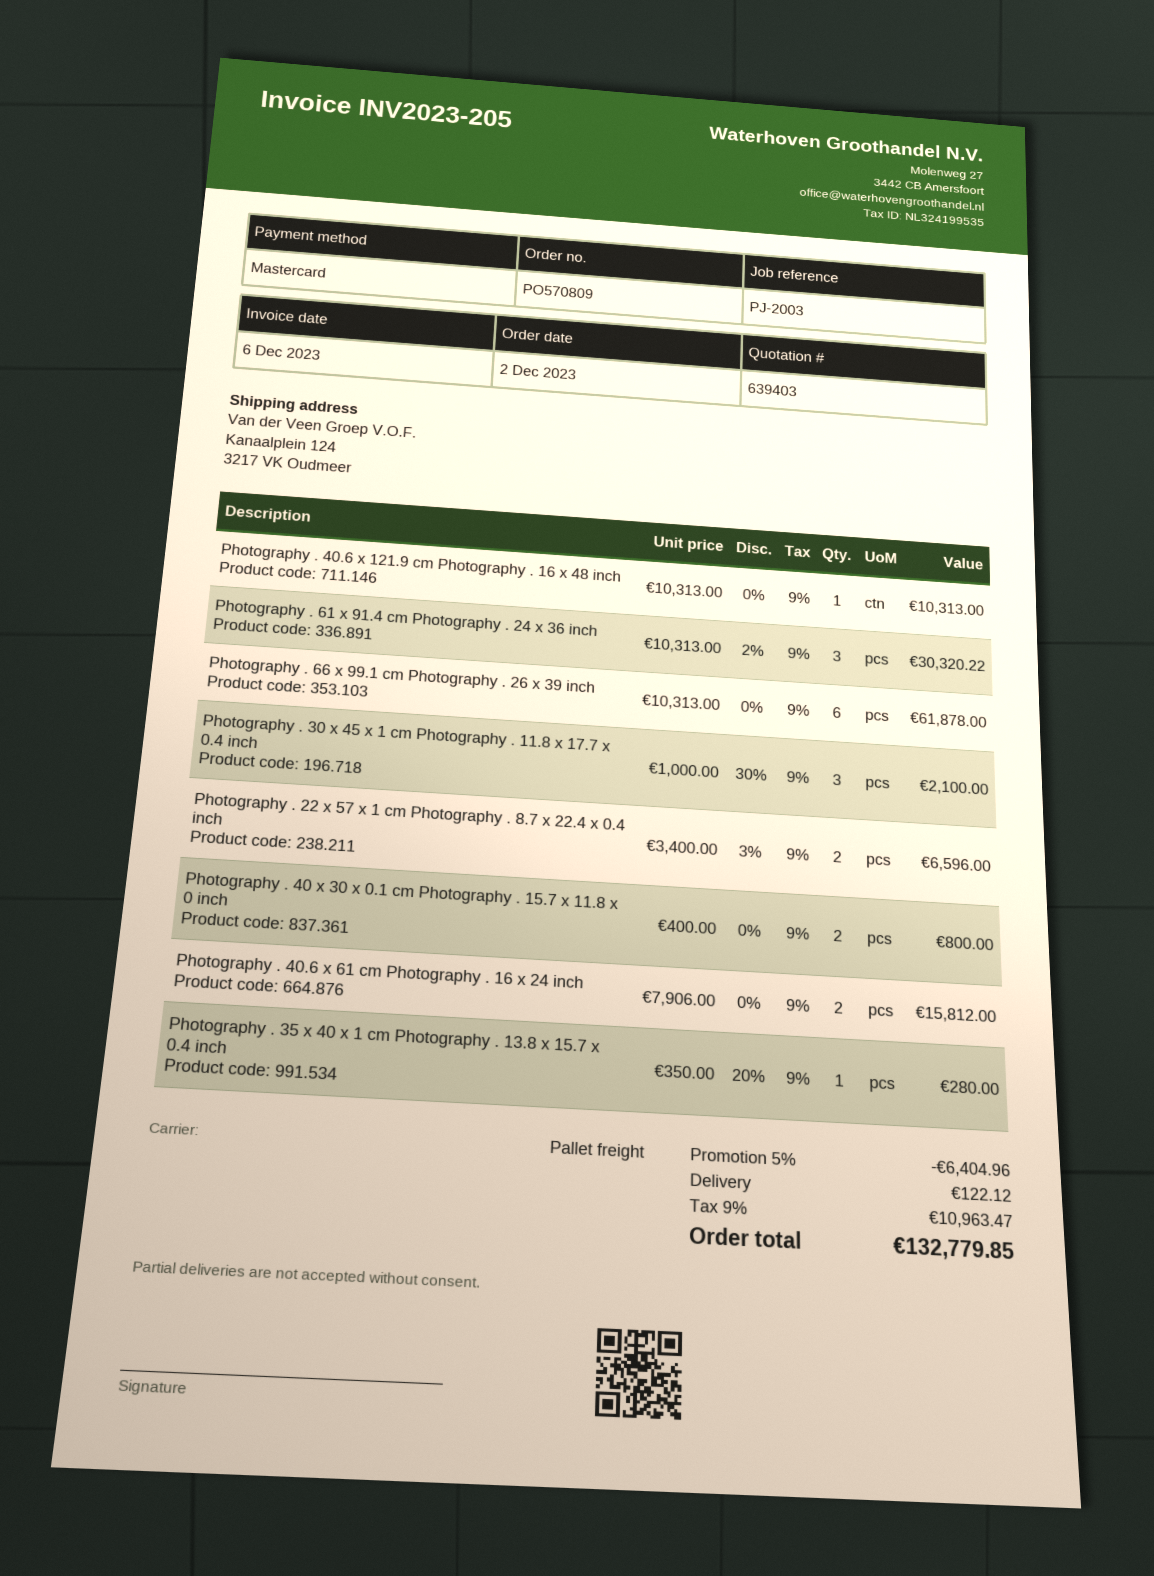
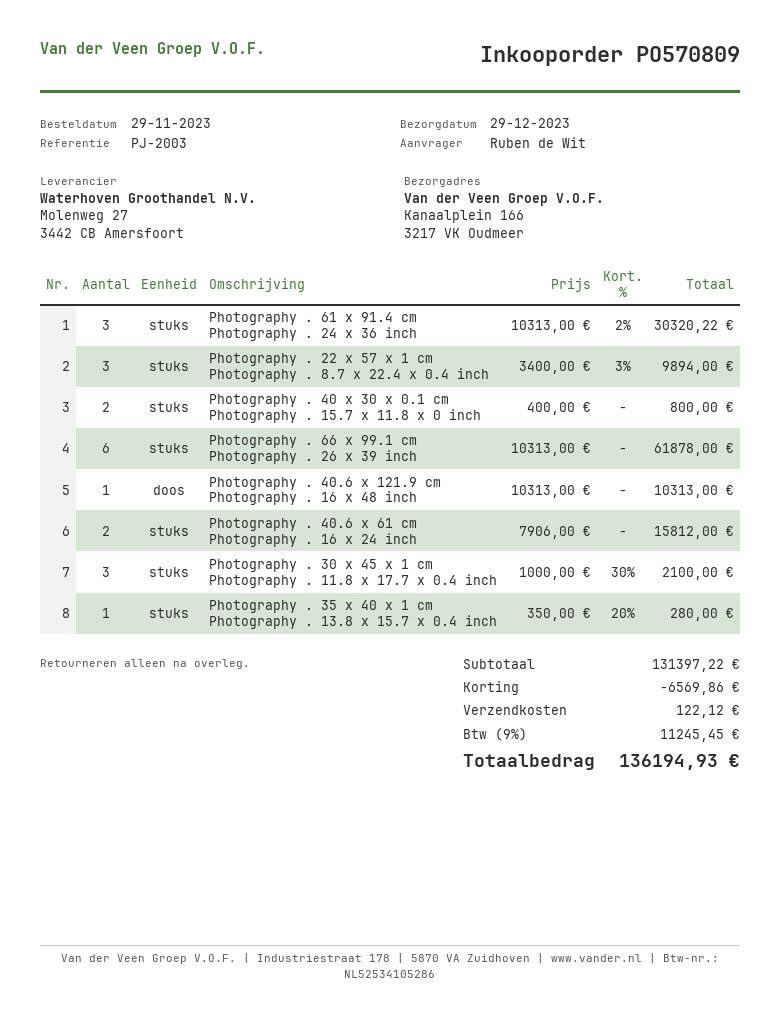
order date: 2023-12-02 -> 2023-11-29
ship to: Kanaalplein 124, 3217 VK Oudmeer -> Kanaalplein 166, 3217 VK Oudmeer
Photography . 22 x 57 x 1 cm Photography . 8.7 x 22.4 x 0.4 inch: 2 x 3400.00 - 3% = 6596.00 -> 3 x 3400.00 - 3% = 9894.00
discount: 6404.96 -> 6569.86
tax: 9% = 10963.47 -> 9% = 11245.45
total: 132779.85 -> 136194.93

